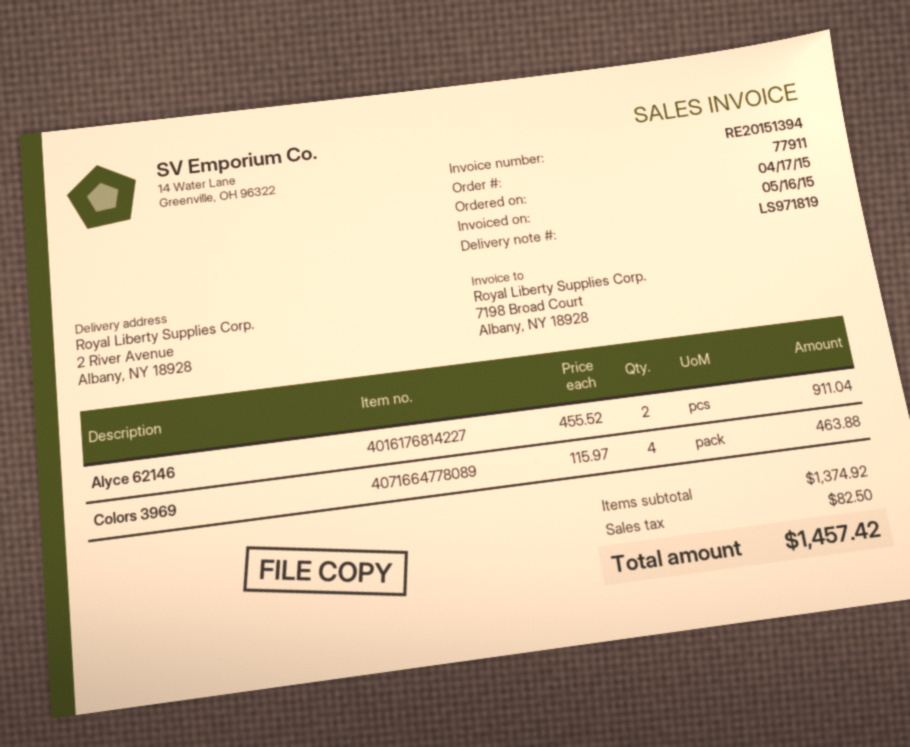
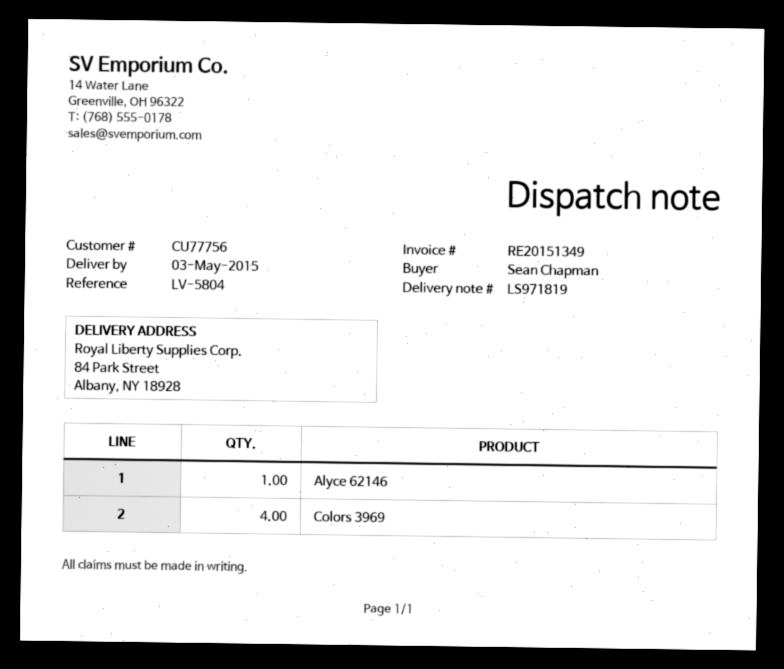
invoice number: RE20151394 -> RE20151349
ship to: 2 River Avenue, Albany, NY 18928 -> 84 Park Street, Albany, NY 18928
Alyce 62146: 2 -> 1

